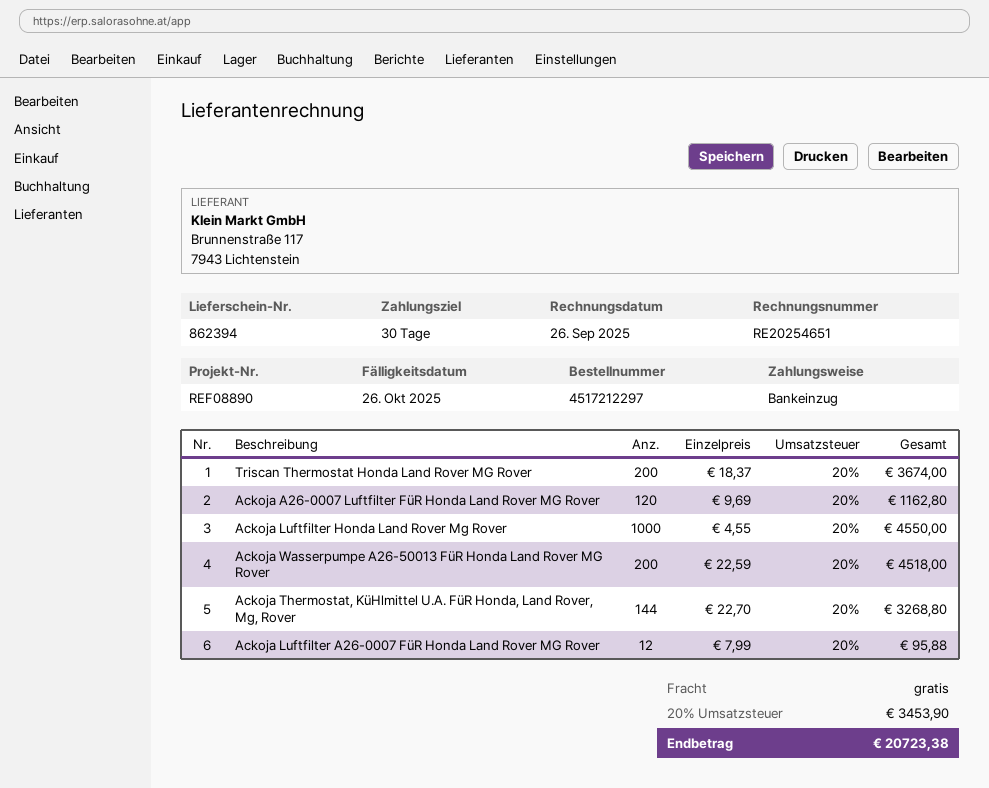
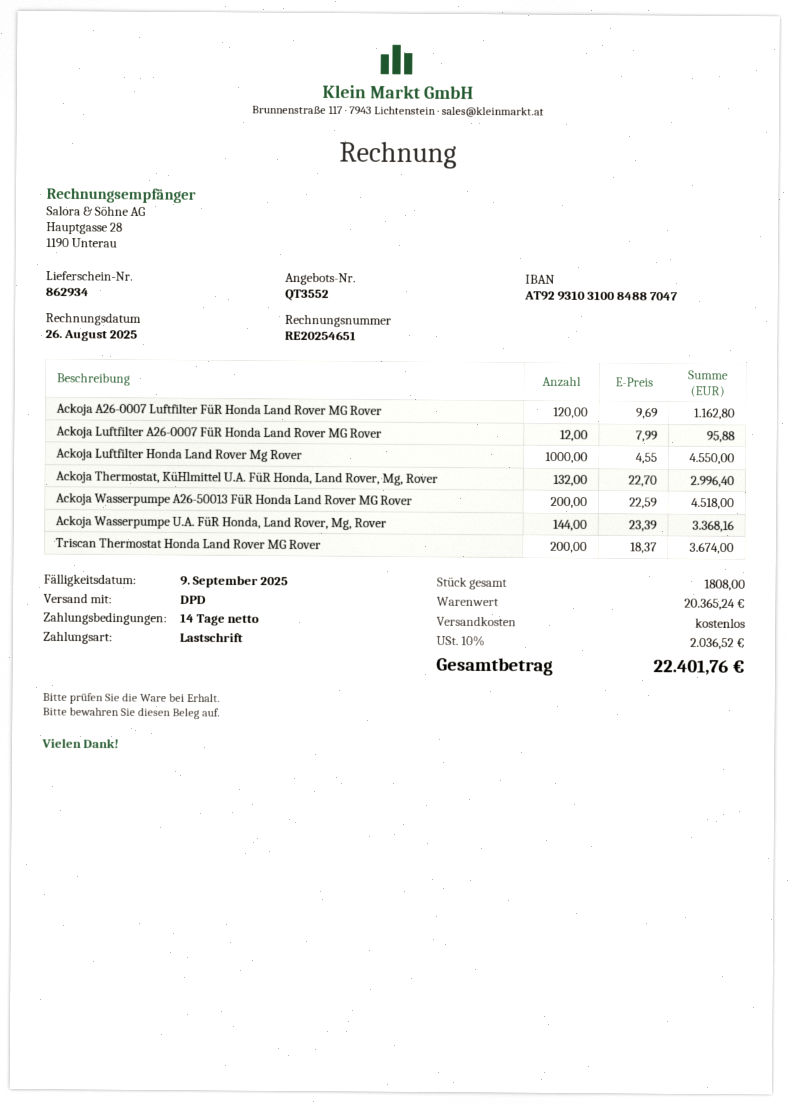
delivery note number: 862394 -> 862934
invoice date: 2025-09-26 -> 2025-08-26
payment terms: 30 days -> 14 days
due date: 2025-10-26 -> 2025-09-09
Ackoja Thermostat, KüHlmittel U.A. FüR Honda, Land Rover, Mg, Rover: 144 x 22.70 = 3268.80 -> 132 x 22.70 = 2996.40
Ackoja Wasserpumpe U.A. FüR Honda, Land Rover, Mg, Rover: none -> 144 x 23.39 = 3368.16
tax: 20% = 3453.90 -> 10% = 2036.52
total: 20723.38 -> 22401.76

